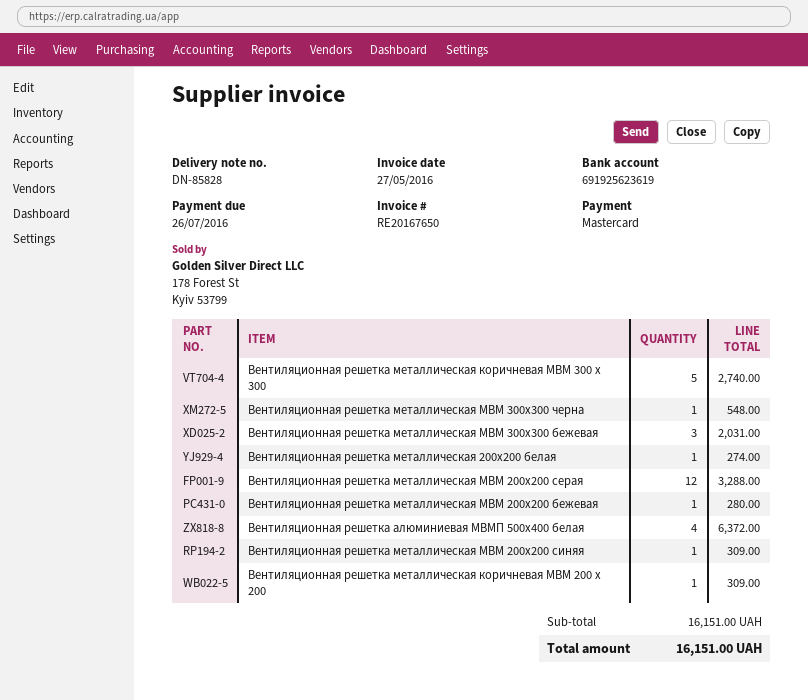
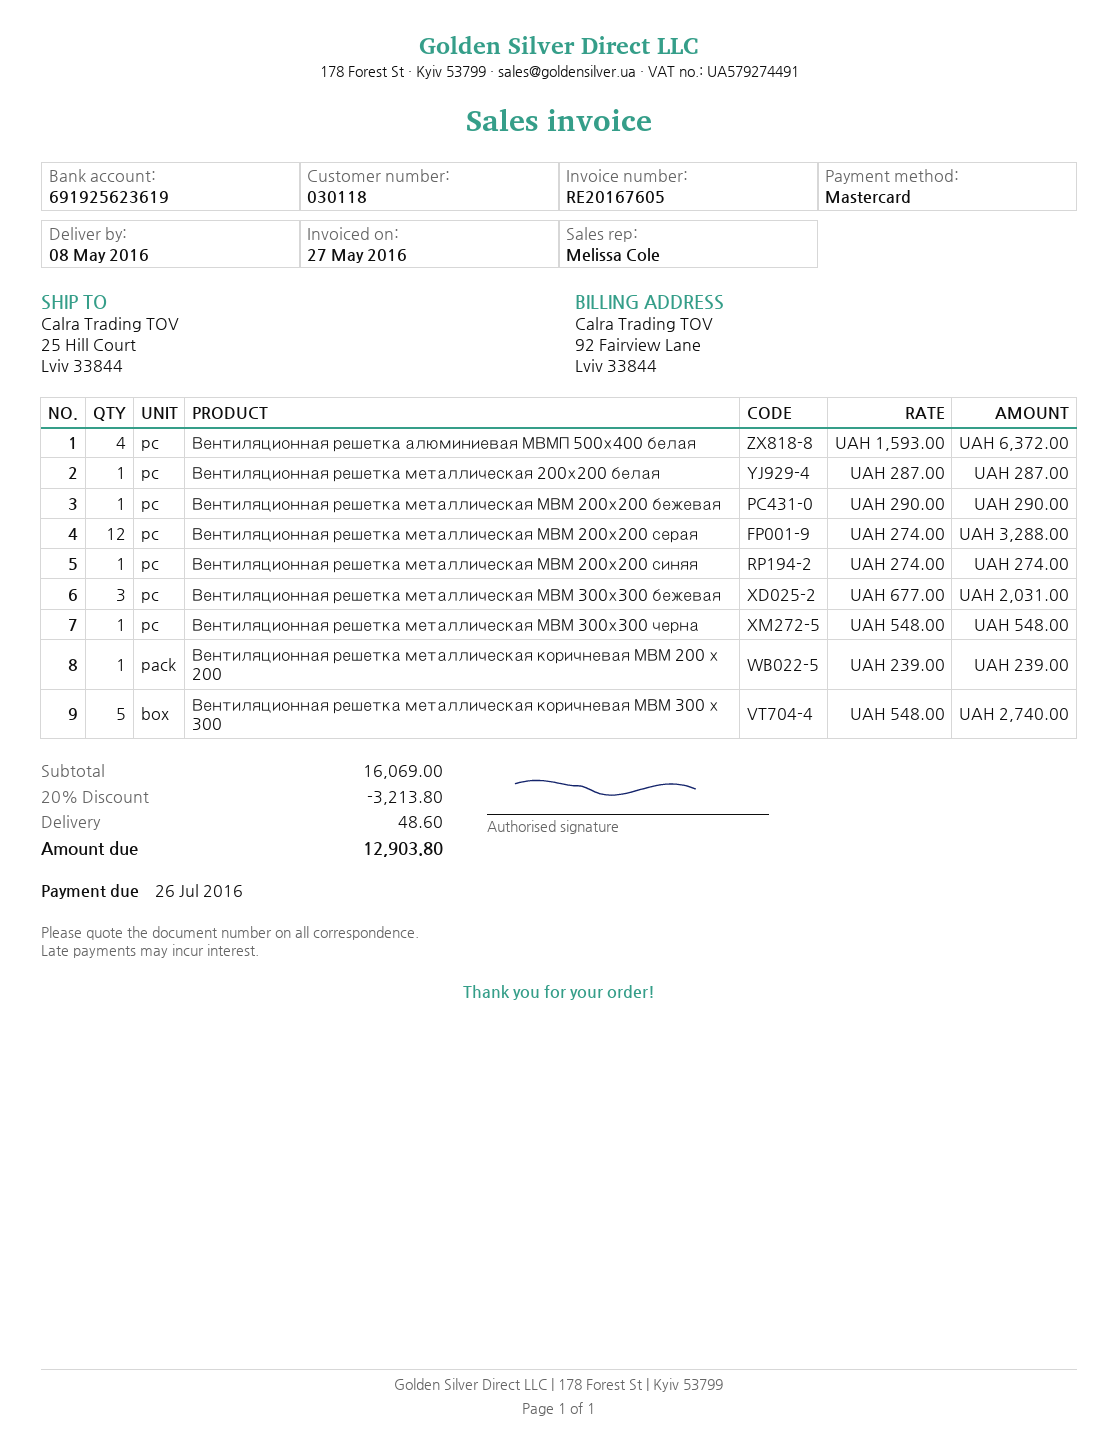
invoice number: RE20167650 -> RE20167605
Вентиляционная решетка металлическая 200х200 белая: 1 for 274.00 -> 1 for 287.00
Вентиляционная решетка металлическая МВМ 200х200 бежевая: 1 for 280.00 -> 1 for 290.00
Вентиляционная решетка металлическая МВМ 200х200 синяя: 1 for 309.00 -> 1 for 274.00
Вентиляционная решетка металлическая коричневая МВМ 200 х 200: 1 for 309.00 -> 1 for 239.00
subtotal: 16151.00 -> 16069.00
discount: none -> 20% = 3213.80
shipping: none -> 48.60
total: 16151.00 -> 12903.80

